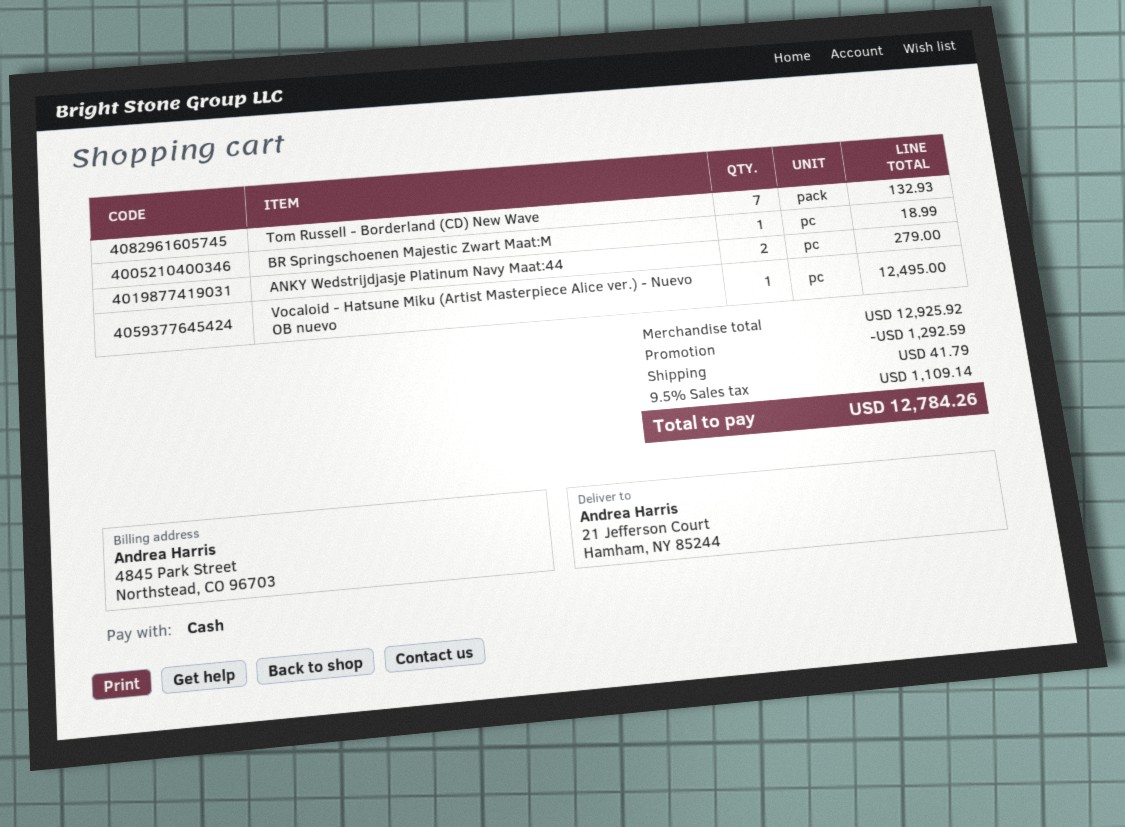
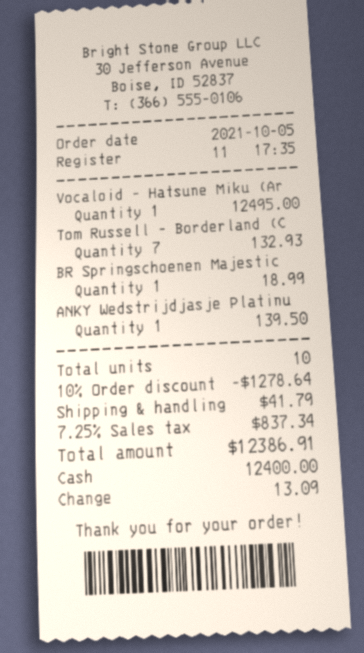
ANKY Wedstrijdjasje Platinum Navy Maat:44: 2 for 279.00 -> 1 for 139.50
discount: 1292.59 -> 1278.64
tax: 9.5% = 1109.14 -> 7.25% = 837.34
total: 12784.26 -> 12386.91

